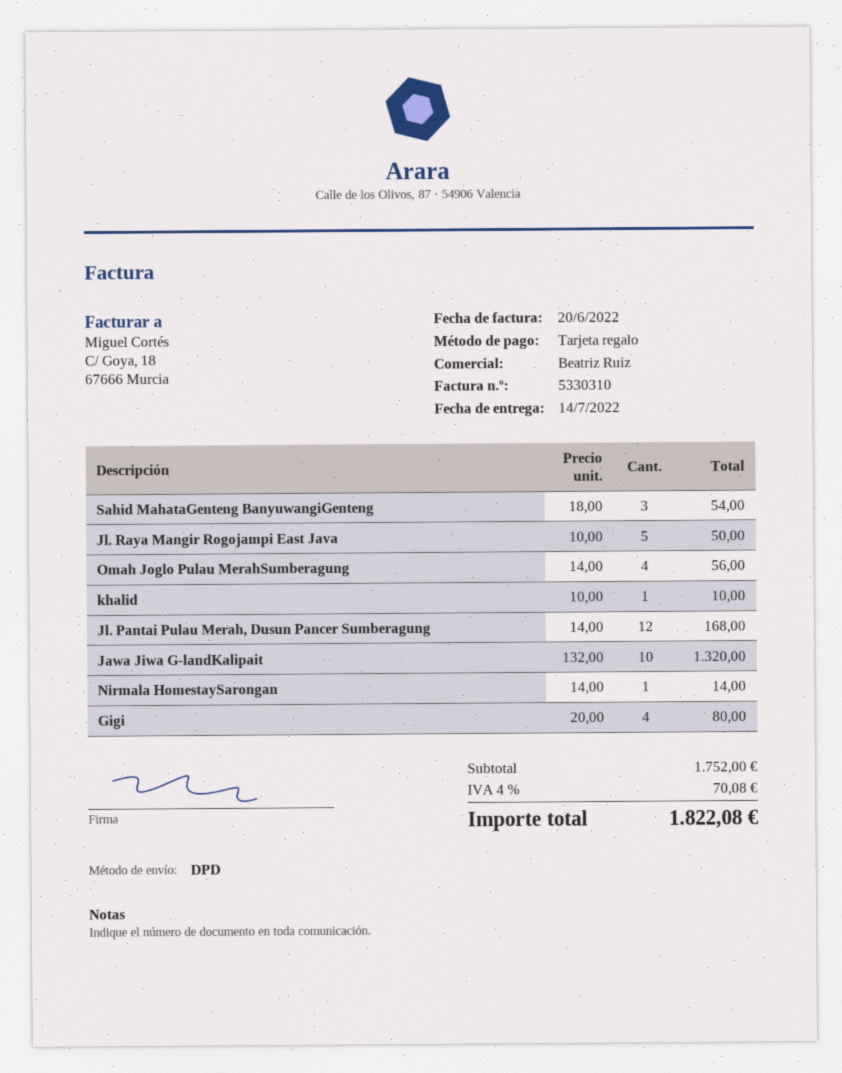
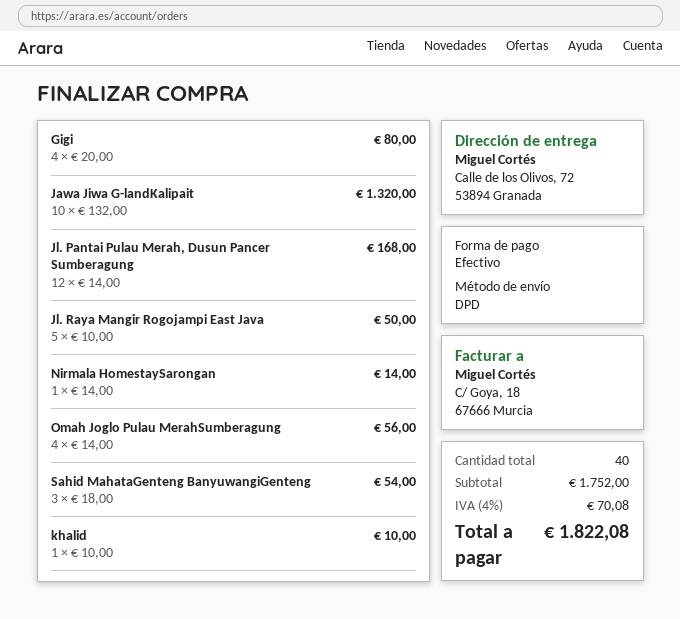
payment method: gift card -> cash

